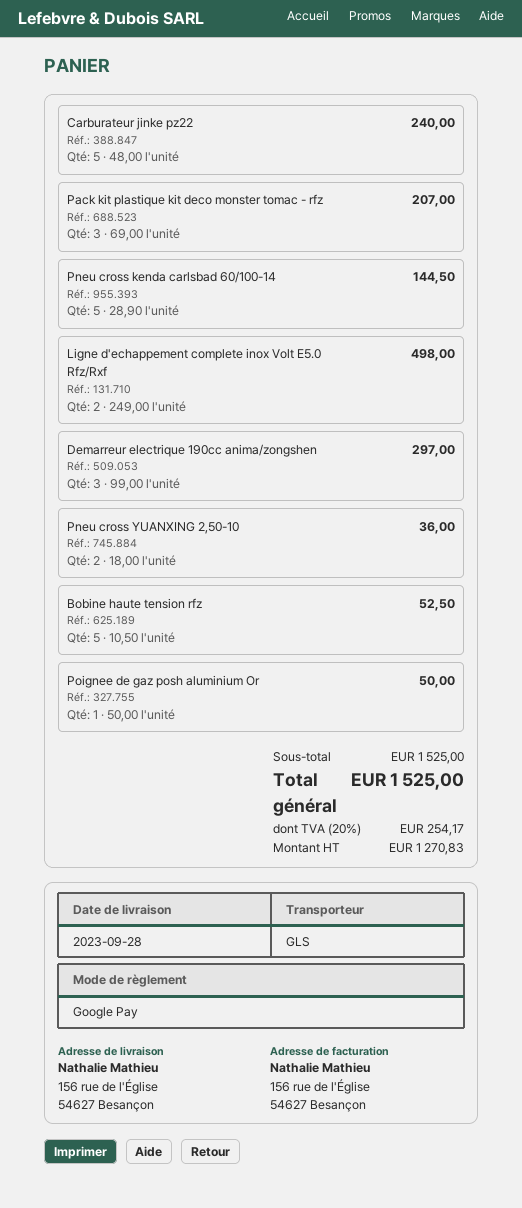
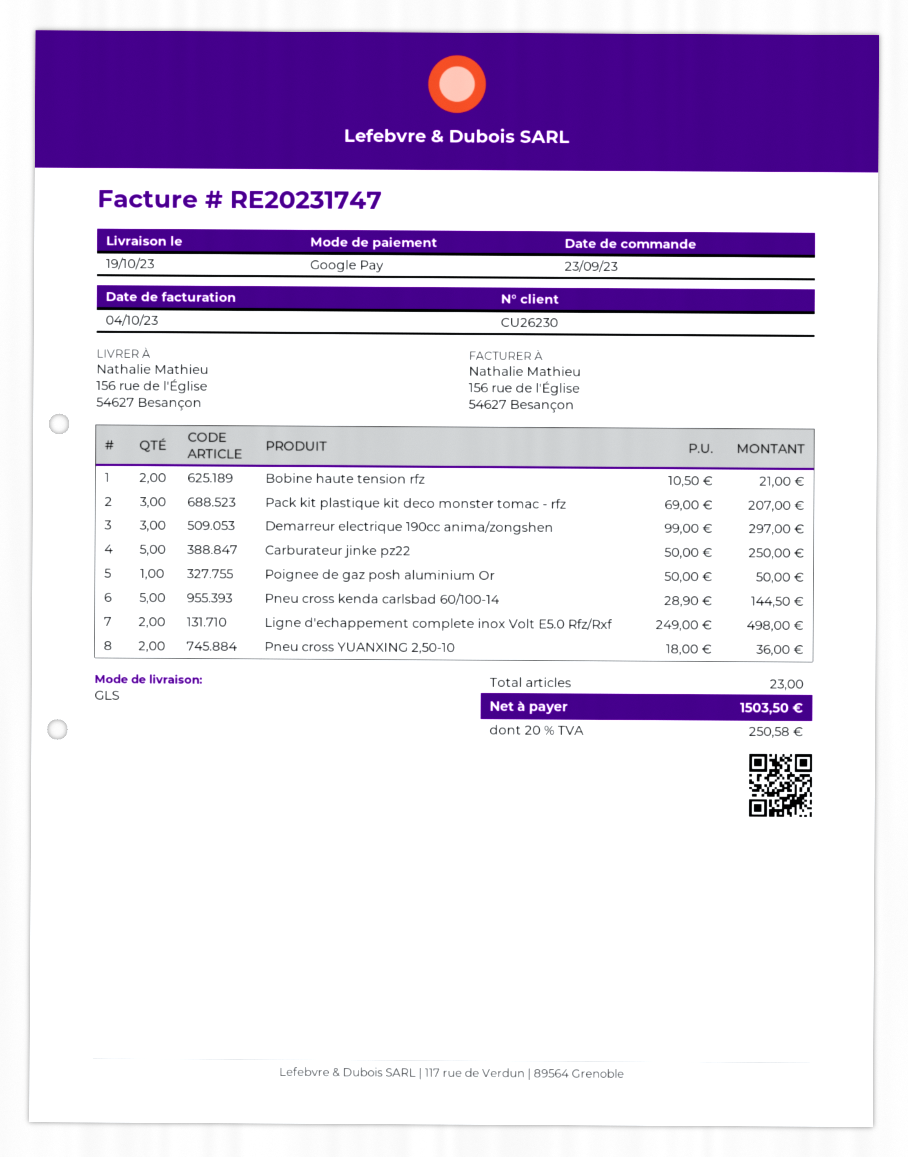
delivery date: 2023-09-28 -> 2023-10-19
Carburateur jinke pz22: 5 x 48.00 = 240.00 -> 5 x 50.00 = 250.00
Bobine haute tension rfz: 5 x 10.50 = 52.50 -> 2 x 10.50 = 21.00
tax: 20% = 254.17 -> 20% = 250.58
total: 1525.00 -> 1503.50

